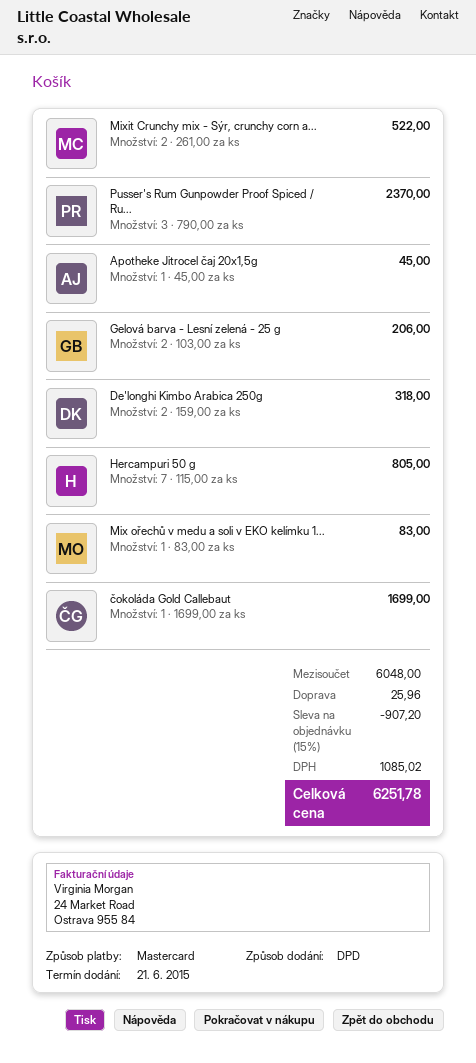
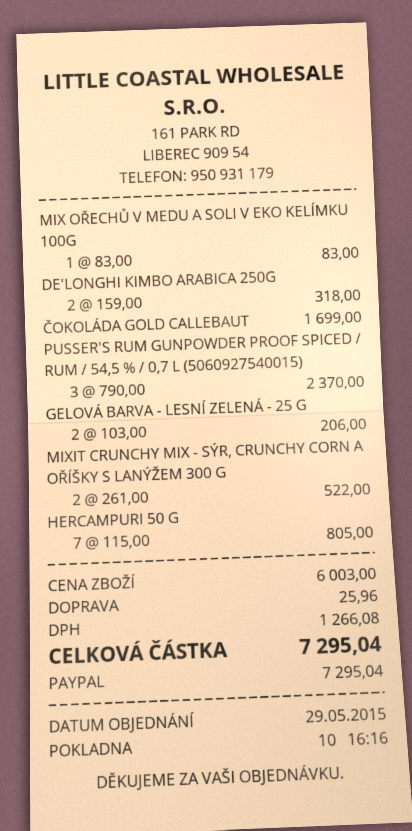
payment method: Mastercard -> PayPal
Apotheke Jitrocel čaj 20x1,5g: 1 x 45.00 = 45.00 -> none
subtotal: 6048.00 -> 6003.00
discount: 15% = 907.20 -> none
tax: 1085.02 -> 1266.08
total: 6251.78 -> 7295.04

